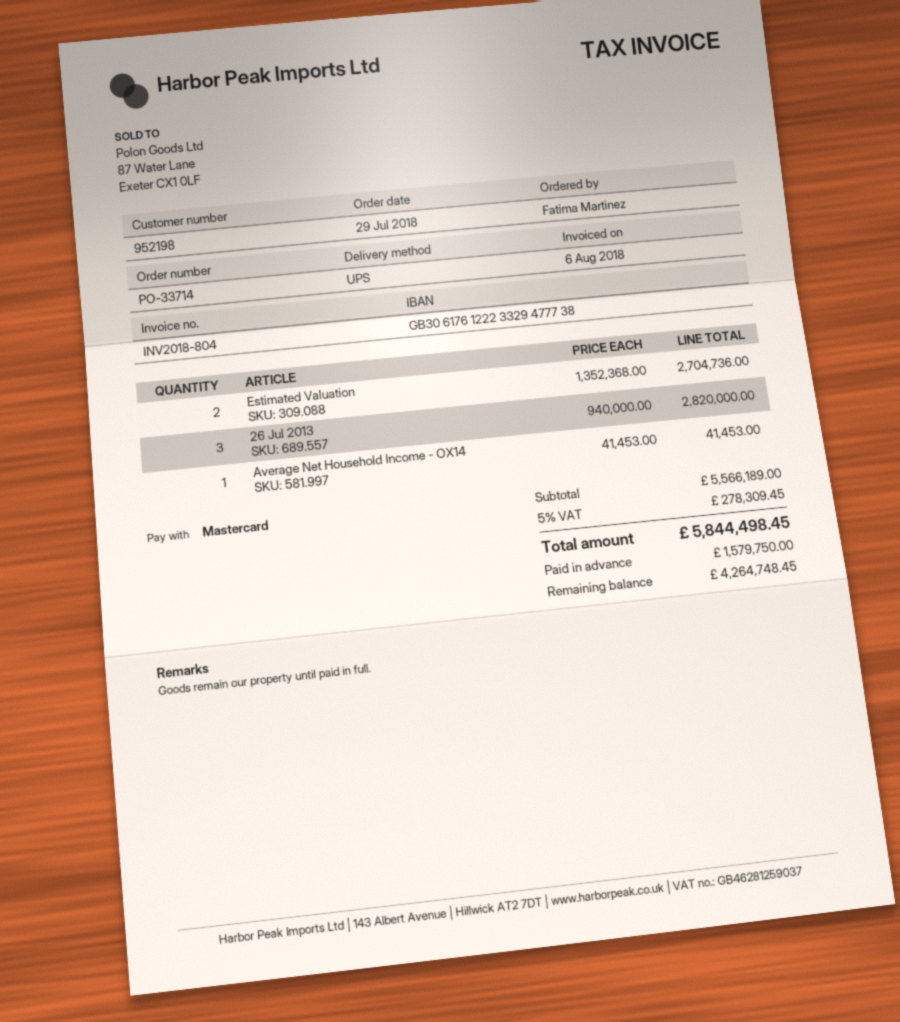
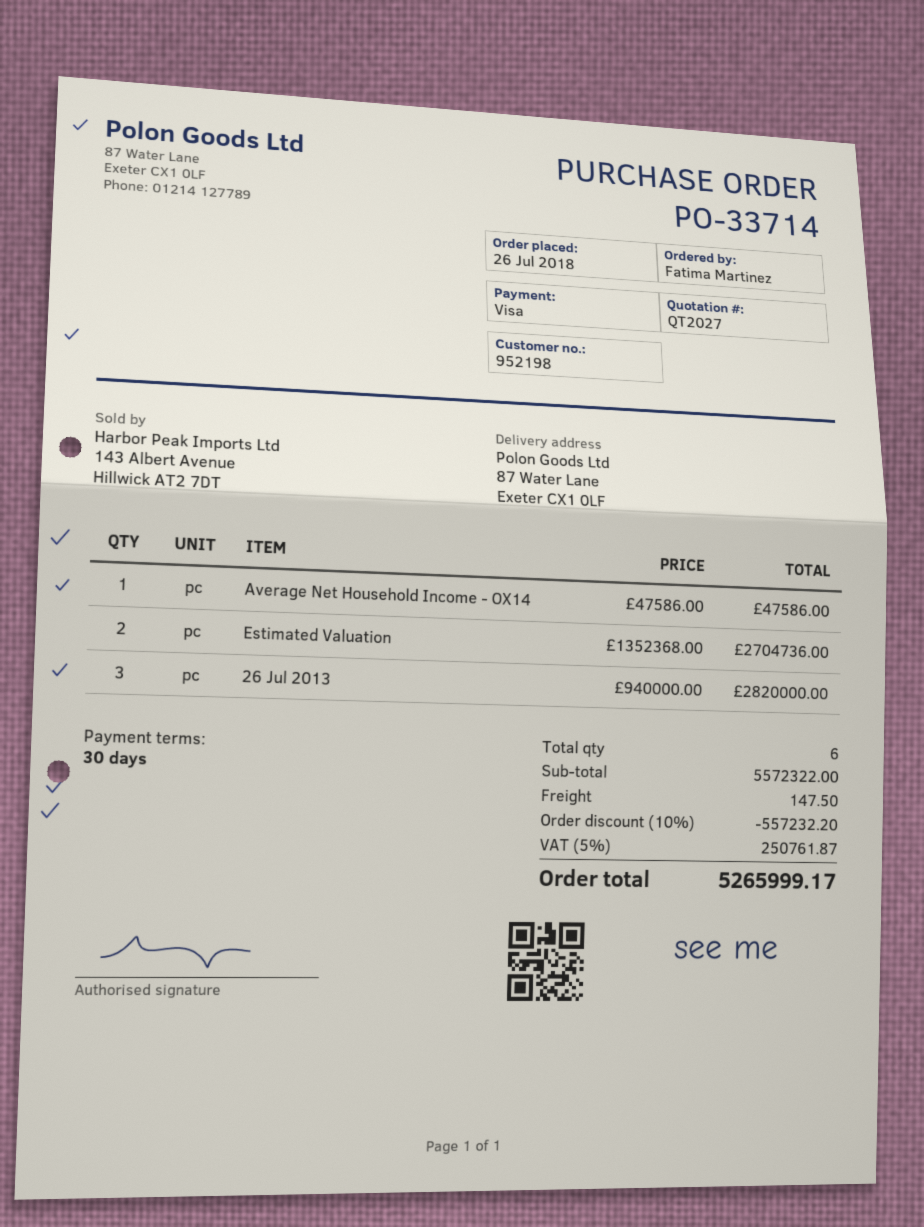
order date: 2018-07-29 -> 2018-07-26
payment method: Mastercard -> Visa
Average Net Household Income - OX14: 1 x 41453.00 = 41453.00 -> 1 x 47586.00 = 47586.00
subtotal: 5566189.00 -> 5572322.00
discount: none -> 10% = 557232.20
shipping: none -> 147.50
tax: 5% = 278309.45 -> 5% = 250761.87
total: 5844498.45 -> 5265999.17

